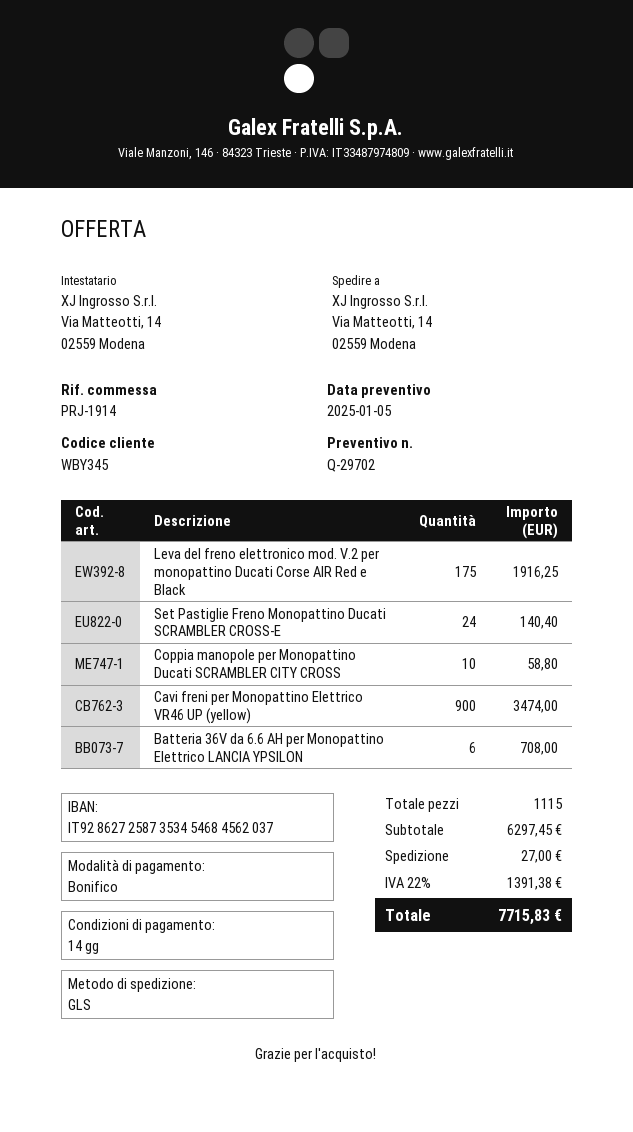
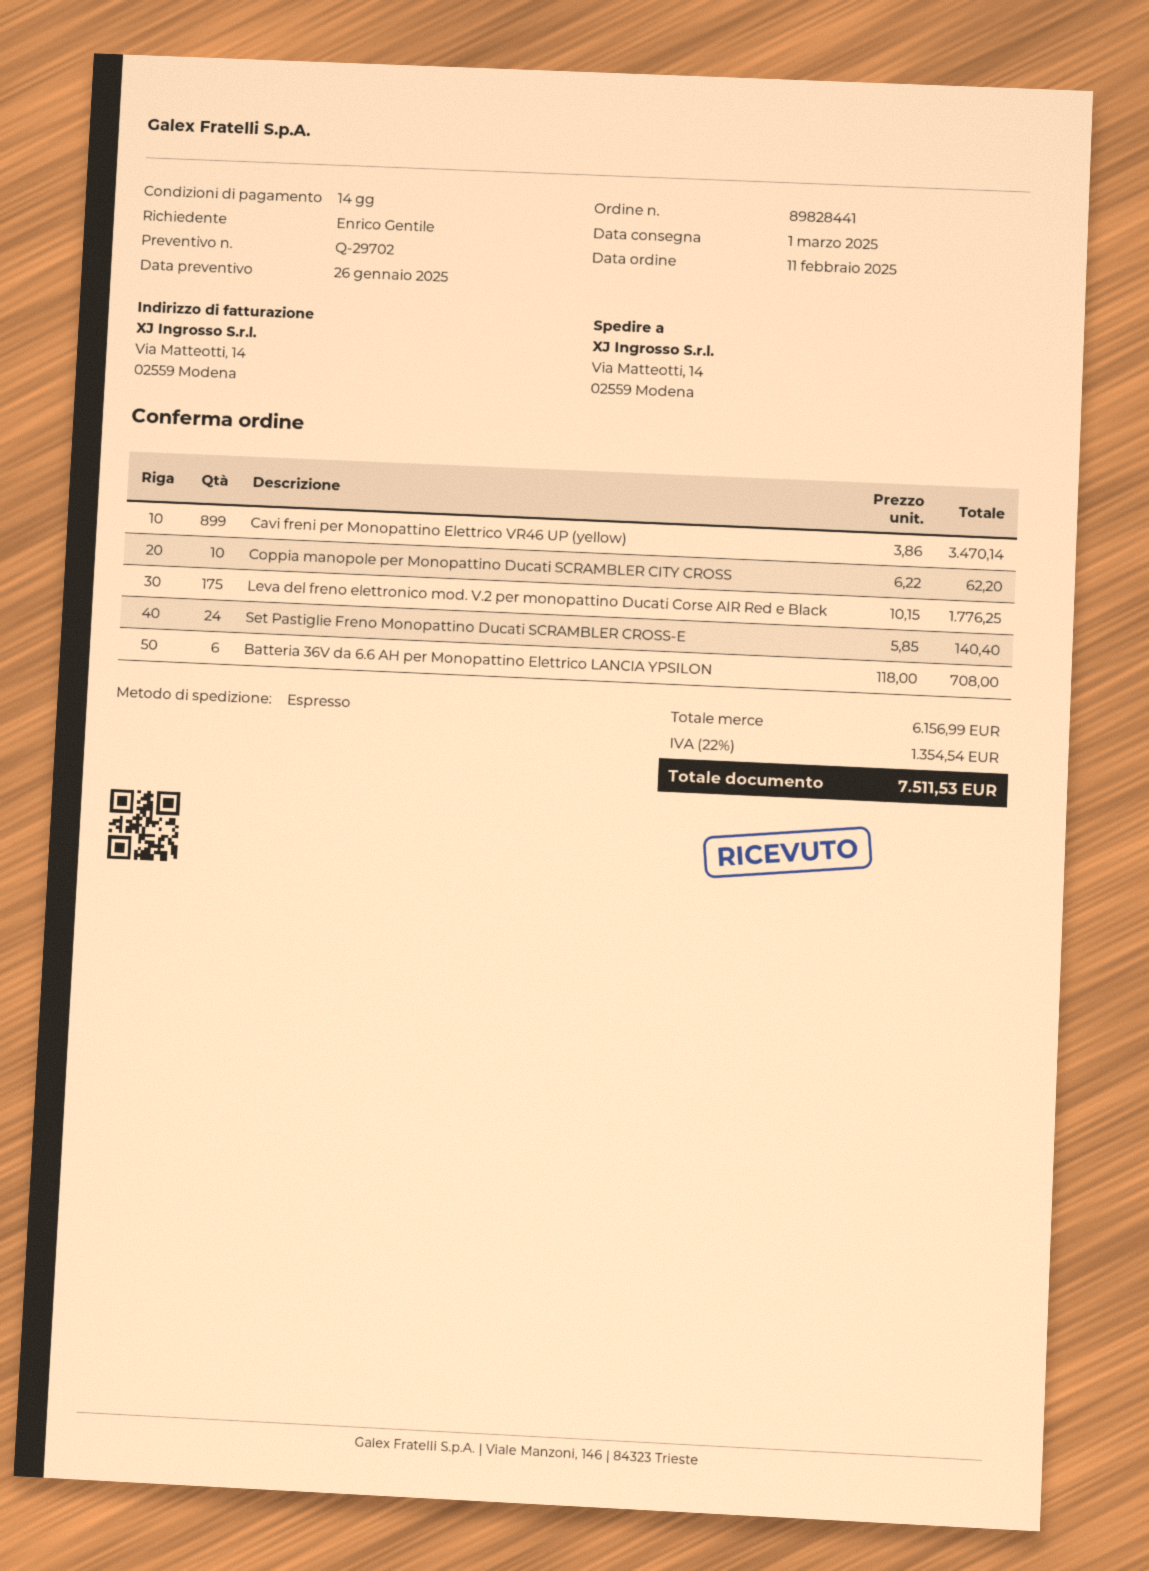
quote date: 2025-01-05 -> 2025-01-26
shipping method: GLS -> express
Leva del freno elettronico mod. V.2 per monopattino Ducati Corse AIR Red e Black: 175 for 1916.25 -> 175 for 1776.25
Coppia manopole per Monopattino Ducati SCRAMBLER CITY CROSS: 10 for 58.80 -> 10 for 62.20
Cavi freni per Monopattino Elettrico VR46 UP (yellow): 900 for 3474.00 -> 899 for 3470.14
subtotal: 6297.45 -> 6156.99
shipping: 27.00 -> none
tax: 22% = 1391.38 -> 22% = 1354.54
total: 7715.83 -> 7511.53

